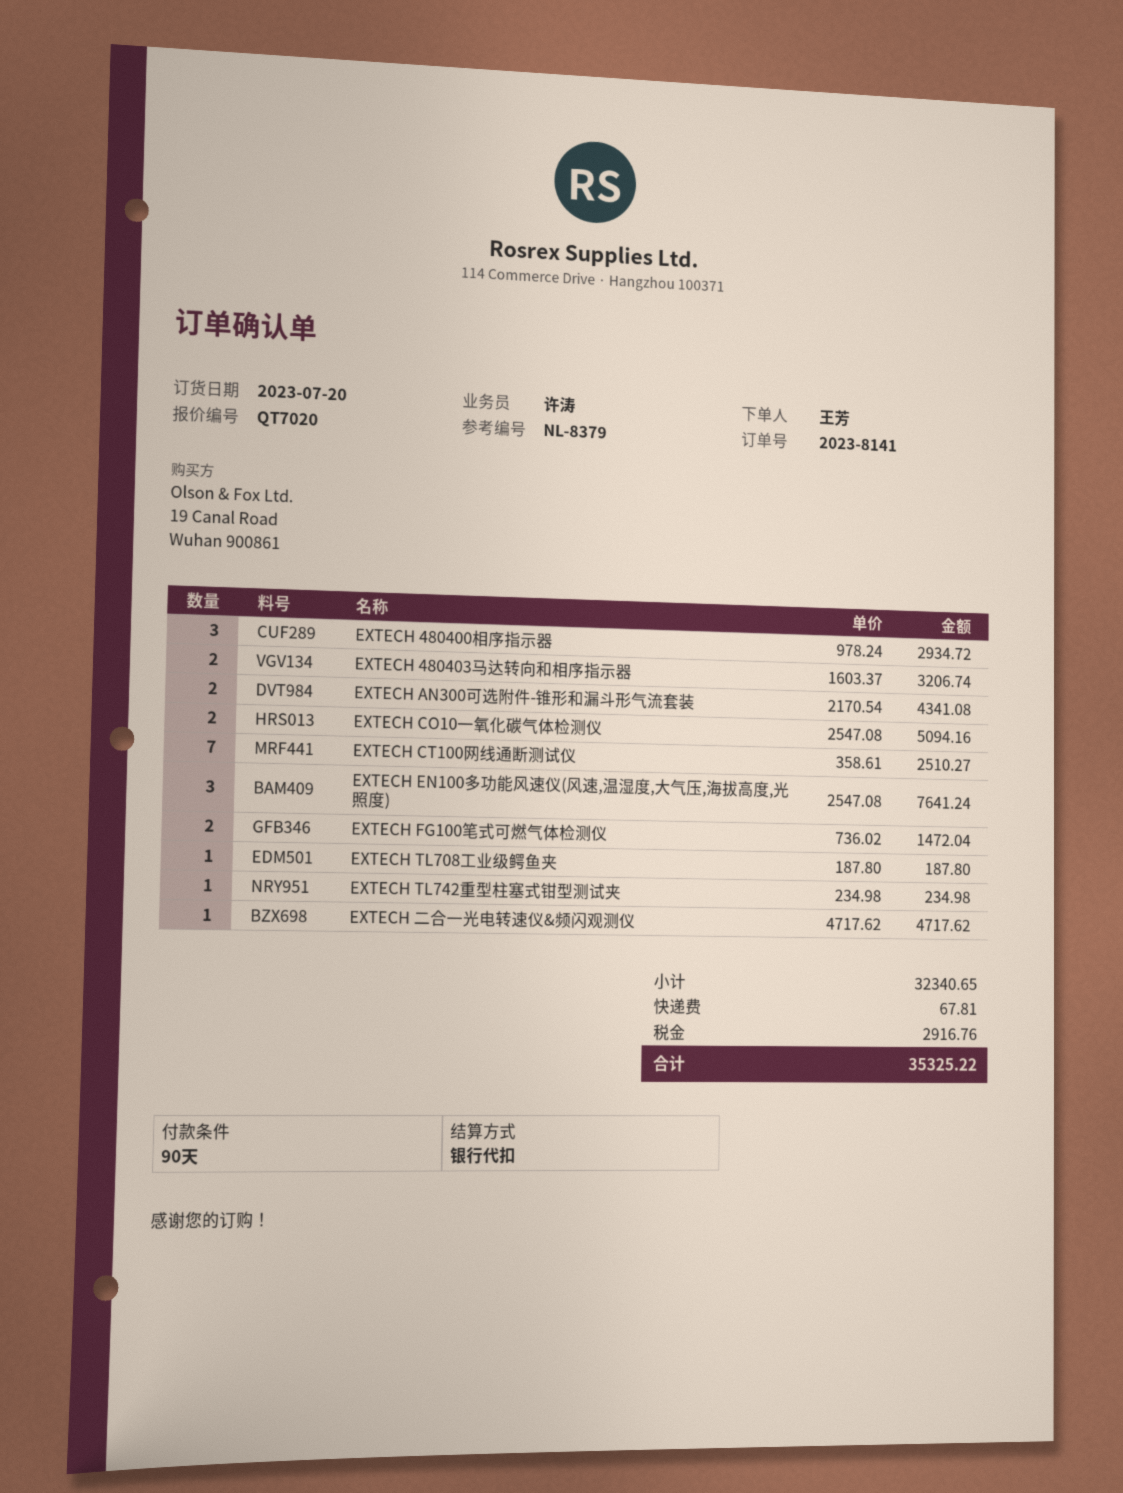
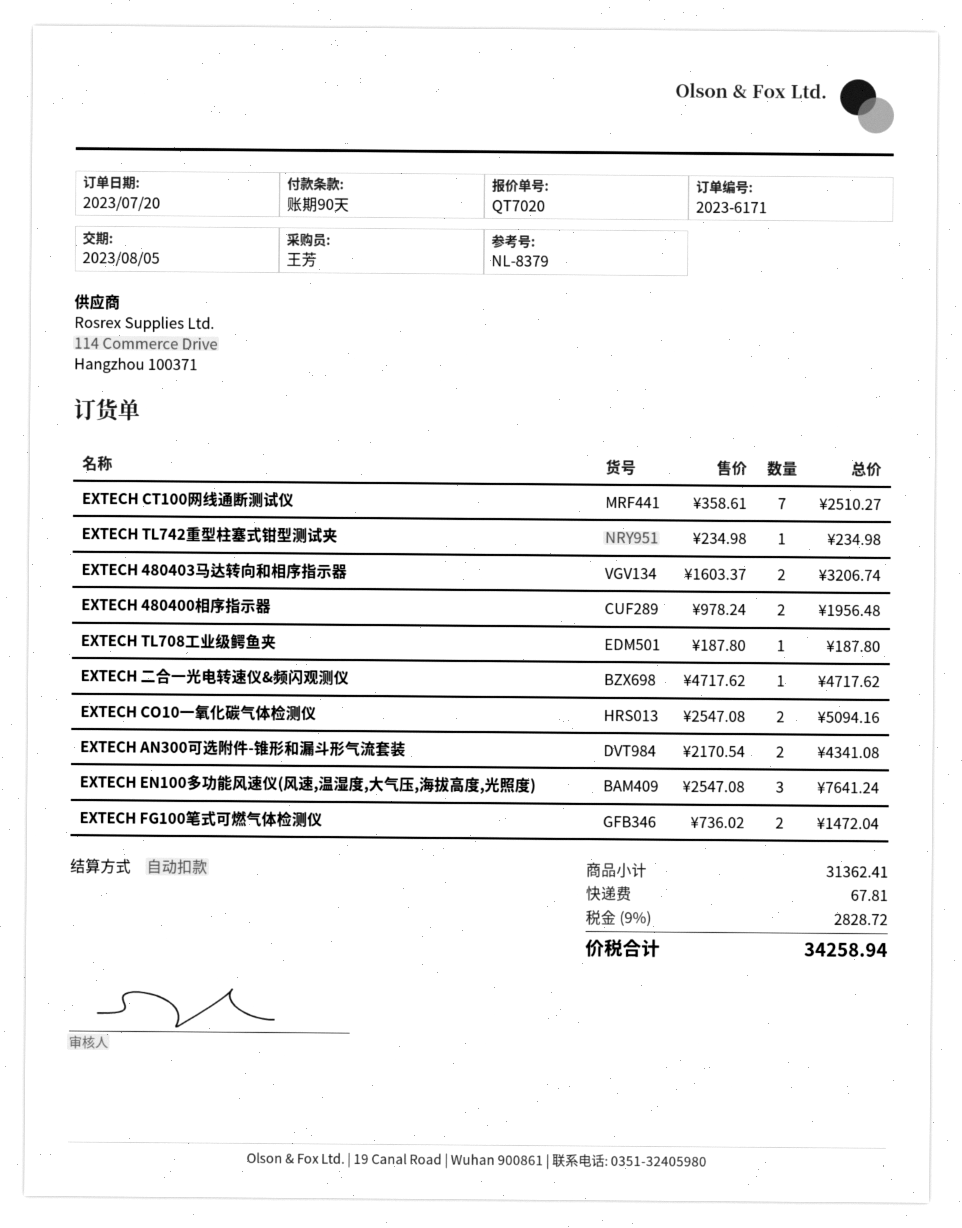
order number: 2023-8141 -> 2023-6171
EXTECH 480400相序指示器: 3 x 978.24 = 2934.72 -> 2 x 978.24 = 1956.48
subtotal: 32340.65 -> 31362.41
tax: 2916.76 -> 2828.72
total: 35325.22 -> 34258.94

